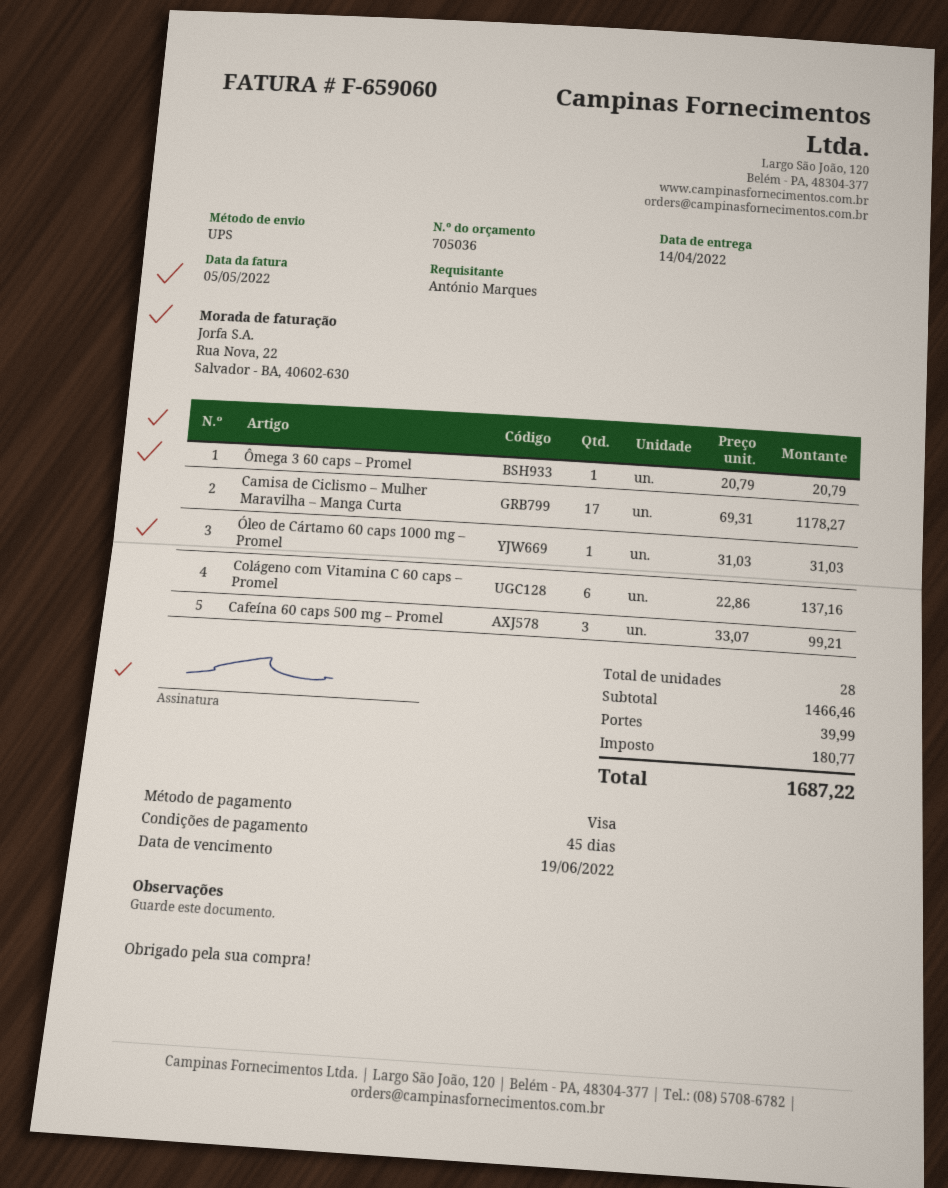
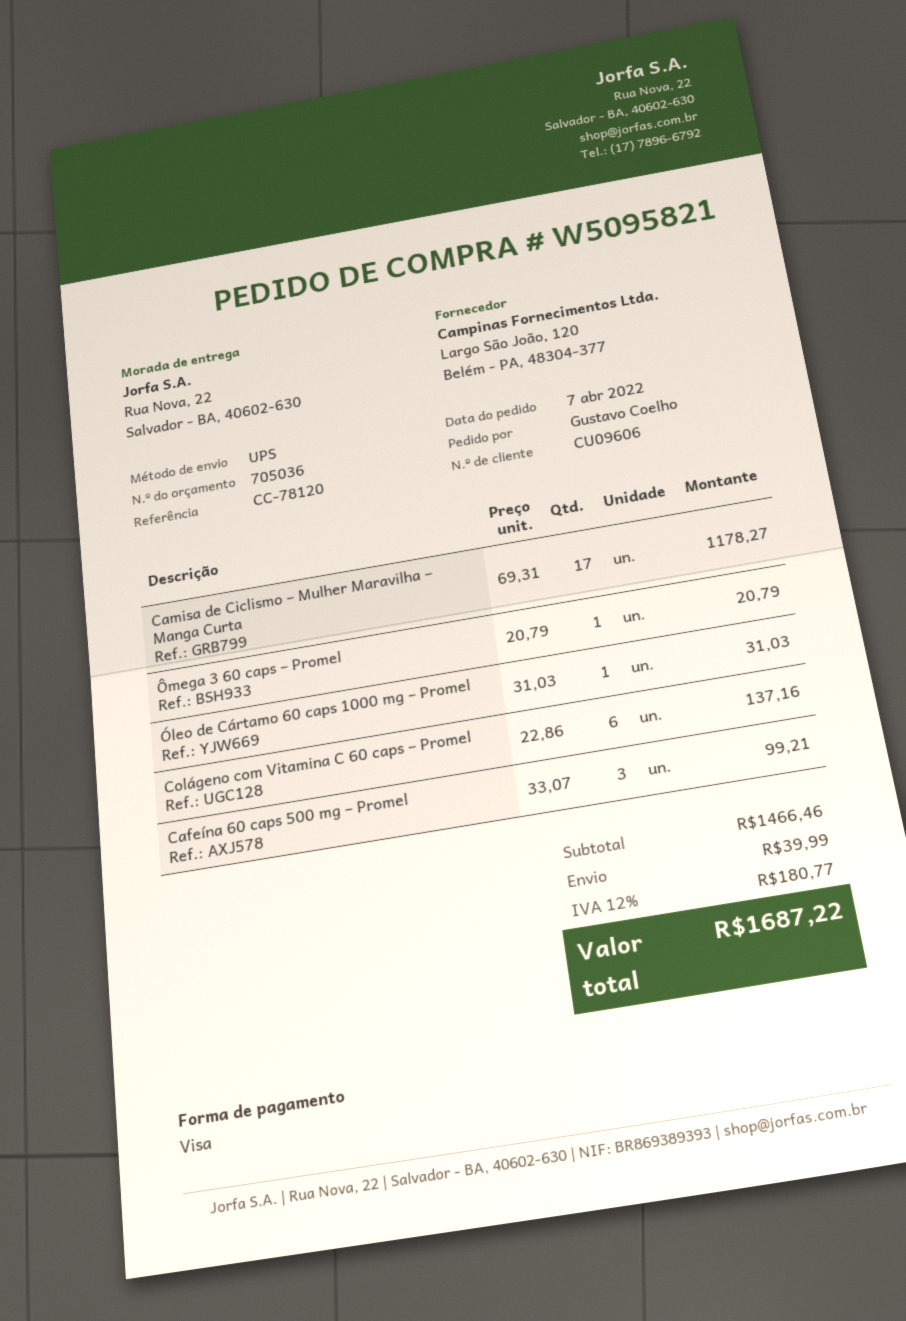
ordered by: António Marques -> Gustavo Coelho

